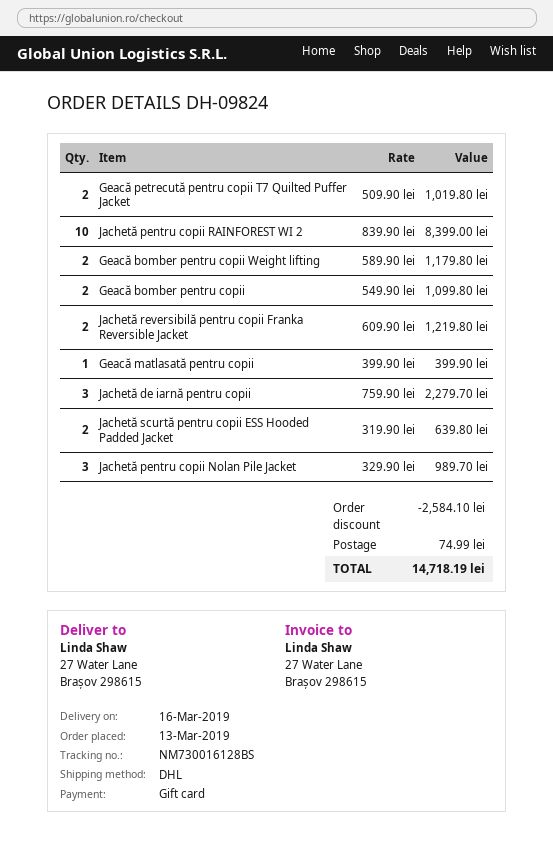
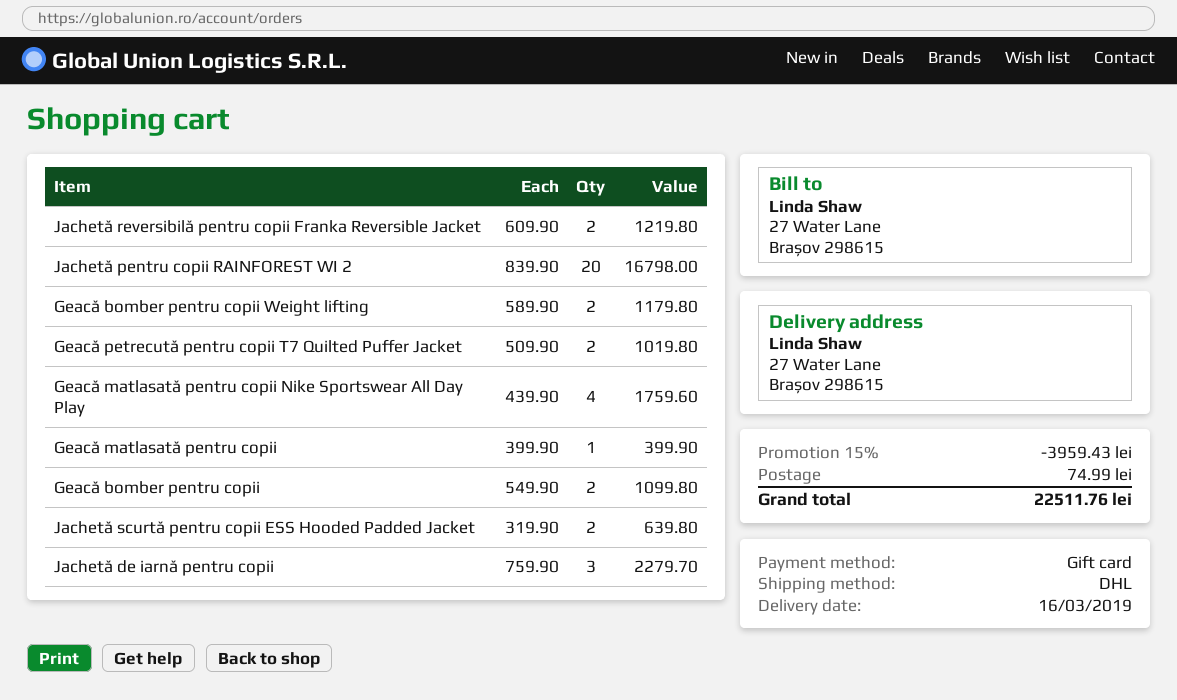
Jachetă pentru copii RAINFOREST WI 2: 10 x 839.90 = 8399.00 -> 20 x 839.90 = 16798.00
Jachetă pentru copii Nolan Pile Jacket: 3 x 329.90 = 989.70 -> none
Geacă matlasată pentru copii Nike Sportswear All Day Play: none -> 4 x 439.90 = 1759.60
discount: 2584.10 -> 3959.43
total: 14718.19 -> 22511.76

